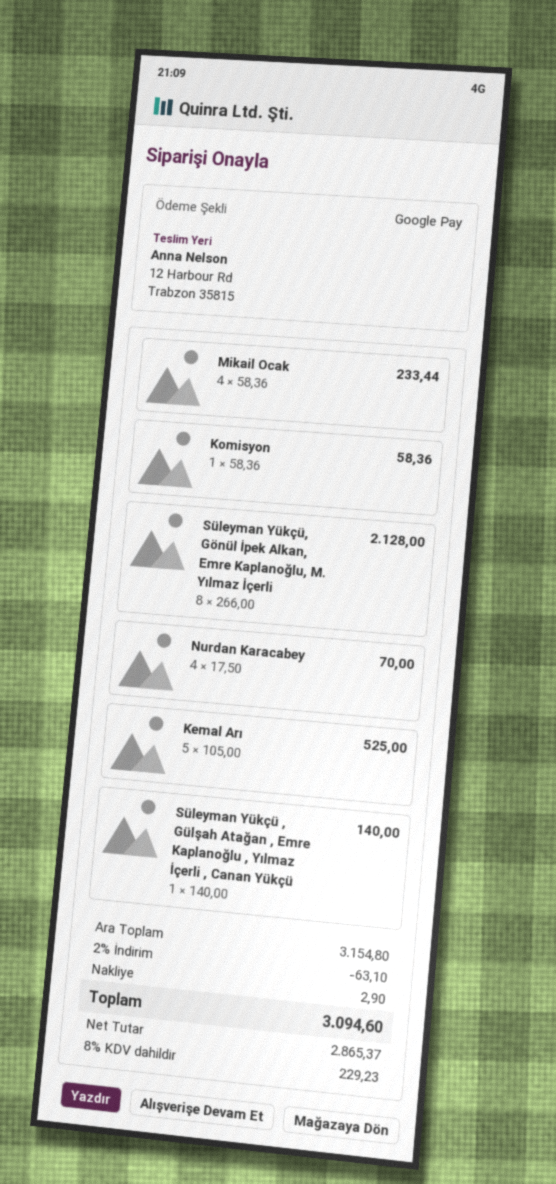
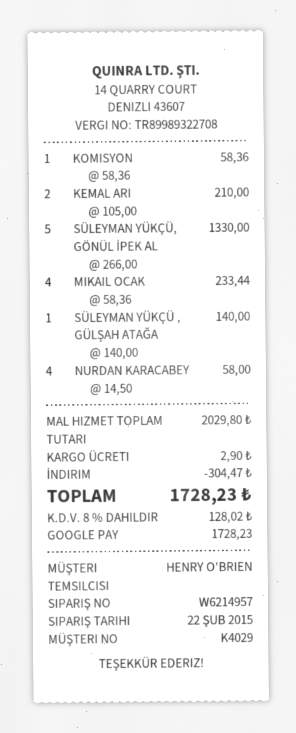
Süleyman Yükçü, Gönül İpek Alkan, Emre Kaplanoğlu, M. Yılmaz İçerli: 8 x 266.00 = 2128.00 -> 5 x 266.00 = 1330.00
Nurdan Karacabey: 4 x 17.50 = 70.00 -> 4 x 14.50 = 58.00
Kemal Arı: 5 x 105.00 = 525.00 -> 2 x 105.00 = 210.00
subtotal: 3154.80 -> 2029.80
discount: 63.10 -> 304.47
tax: 8% = 229.23 -> 8% = 128.02
total: 3094.60 -> 1728.23

